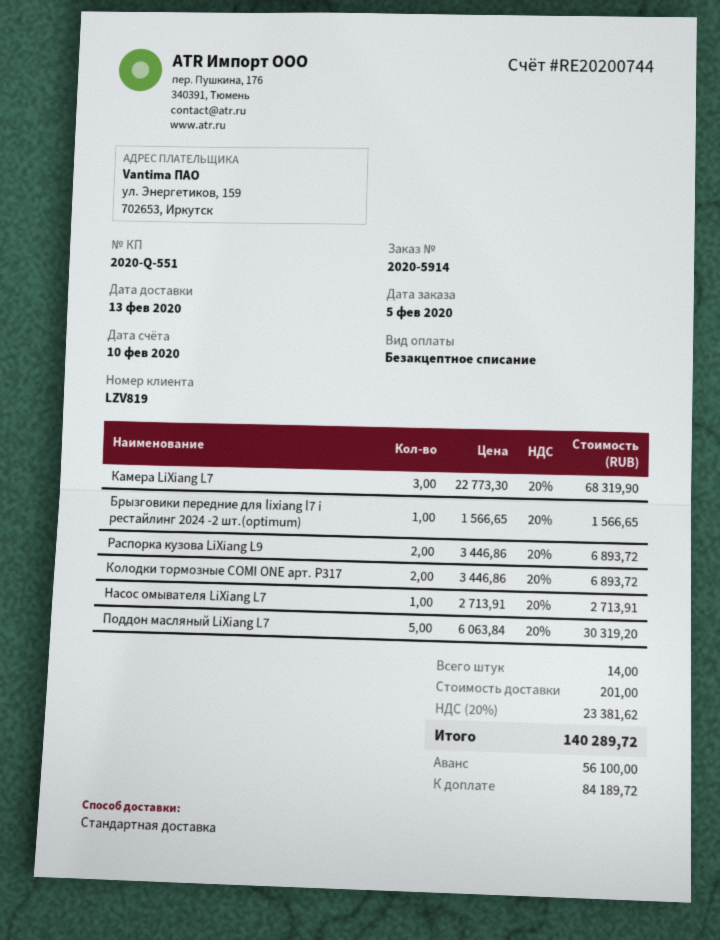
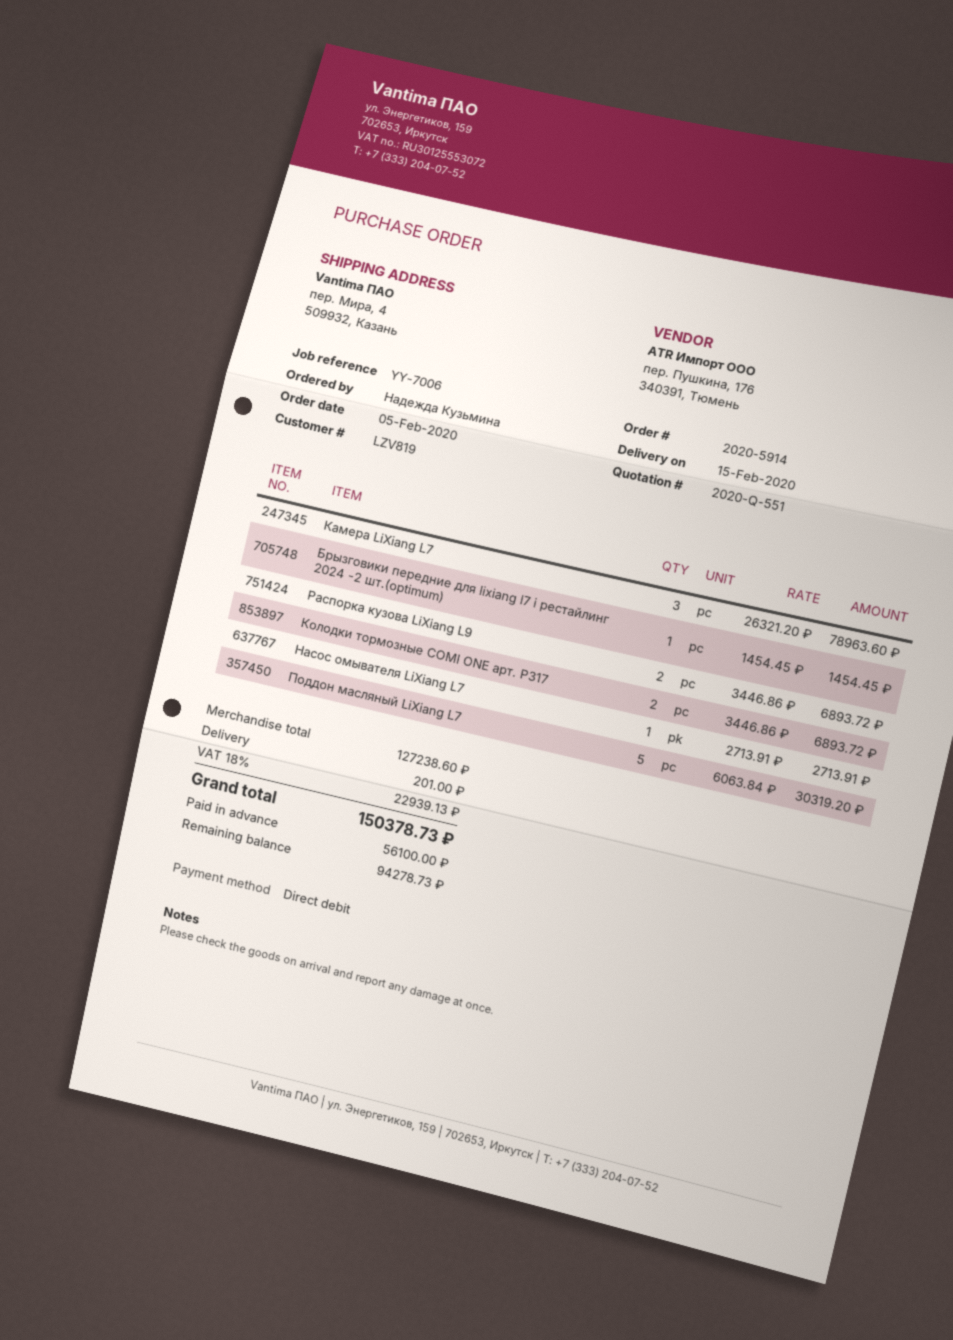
delivery date: 2020-02-13 -> 2020-02-15
Камера LiXiang L7: 3 x 22773.30 = 68319.90 -> 3 x 26321.20 = 78963.60
Брызговики передние для lixiang l7 i рестайлинг 2024 -2 шт.(optimum): 1 x 1566.65 = 1566.65 -> 1 x 1454.45 = 1454.45
tax: 20% = 23381.62 -> 18% = 22939.13
total: 140289.72 -> 150378.73
balance: 84189.72 -> 94278.73

